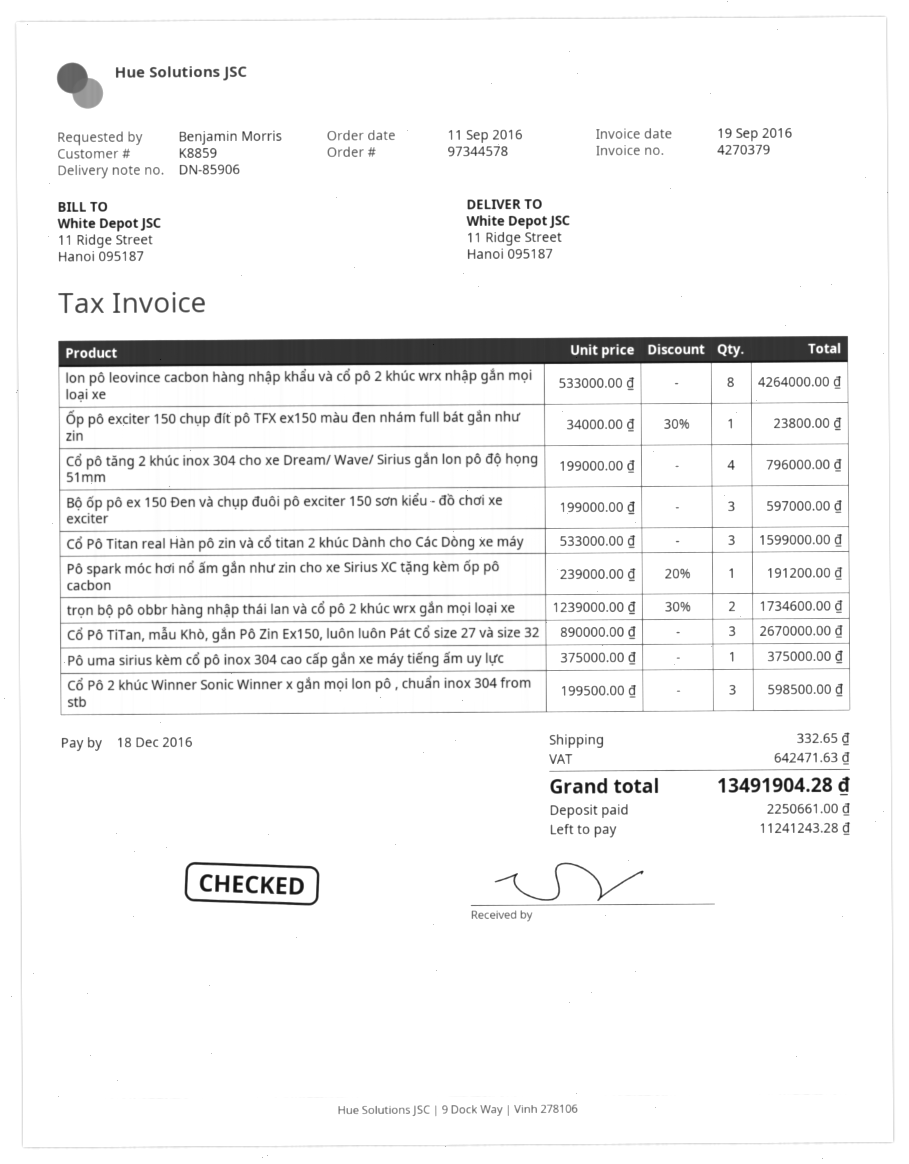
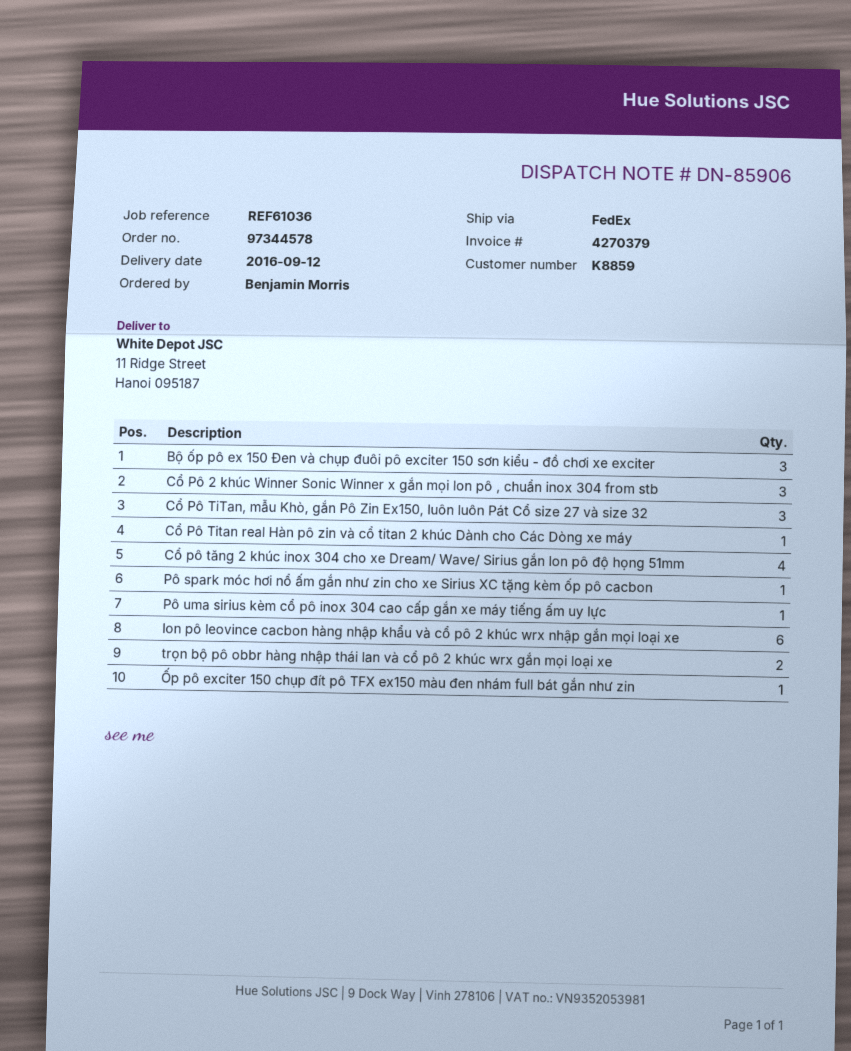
lon pô leovince cacbon hàng nhập khẩu và cổ pô 2 khúc wrx nhập gắn mọi loại xe: 8 -> 6
Cổ Pô Titan real Hàn pô zin và cổ titan 2 khúc Dành cho Các Dòng xe máy: 3 -> 1

